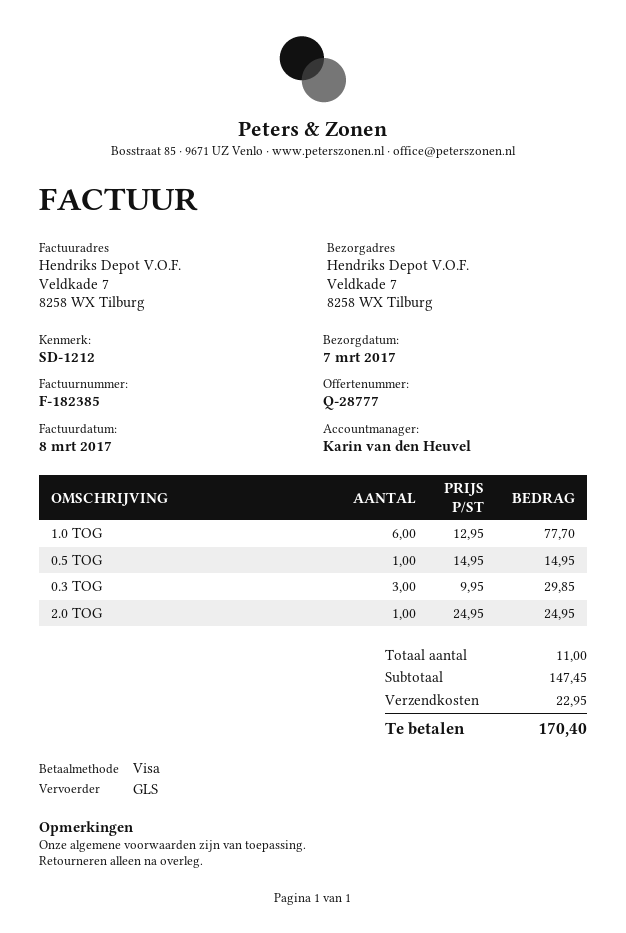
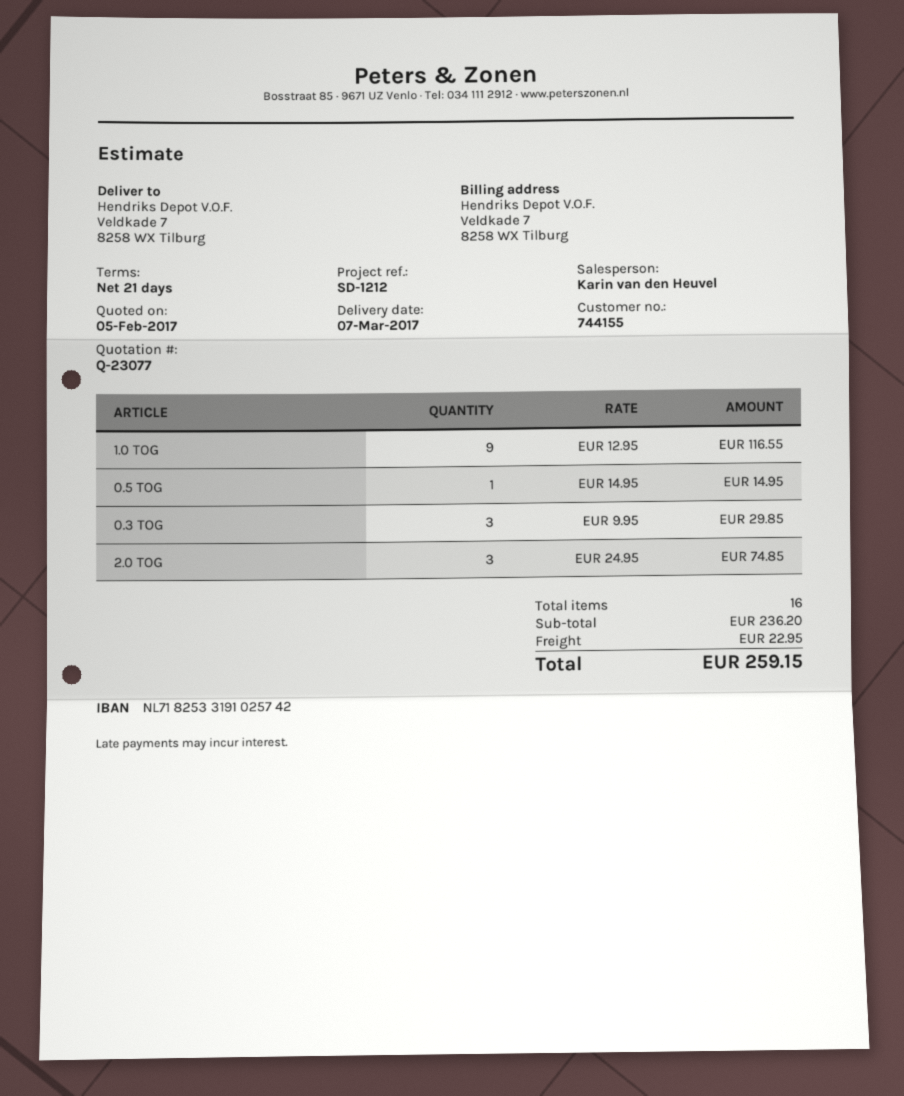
quote number: Q-28777 -> Q-23077
1.0 TOG: 6 x 12.95 = 77.70 -> 9 x 12.95 = 116.55
2.0 TOG: 1 x 24.95 = 24.95 -> 3 x 24.95 = 74.85
total quantity: 11 -> 16
subtotal: 147.45 -> 236.20
total: 170.40 -> 259.15

